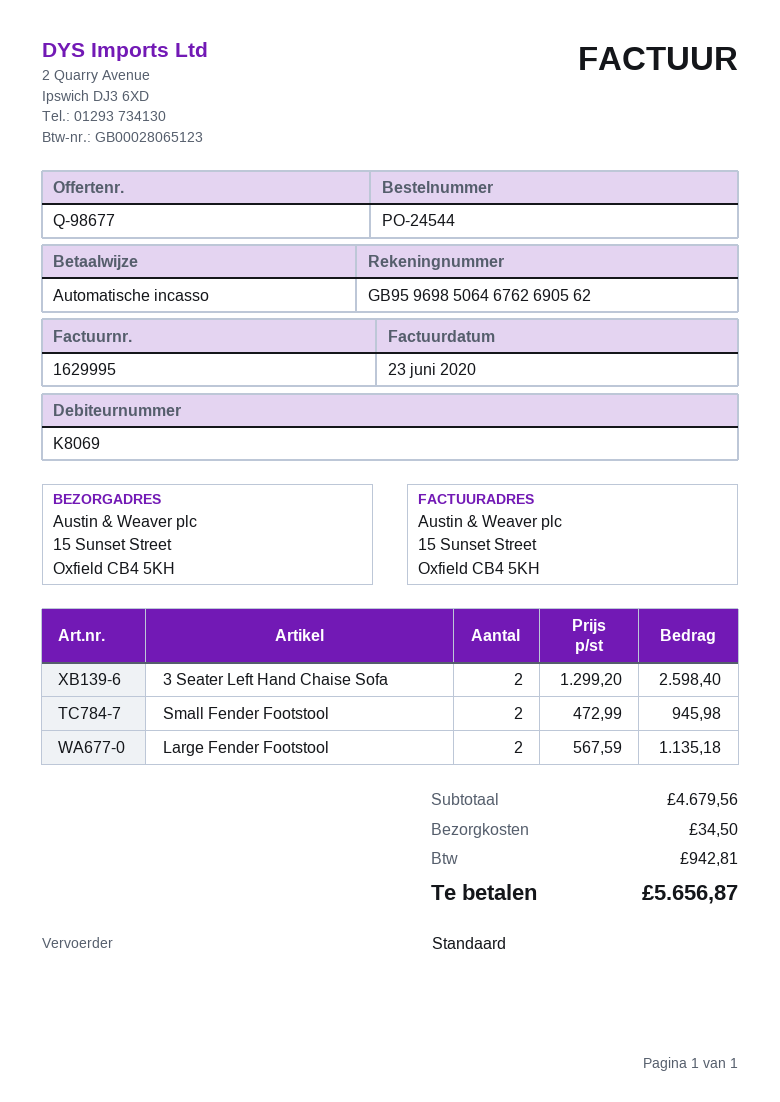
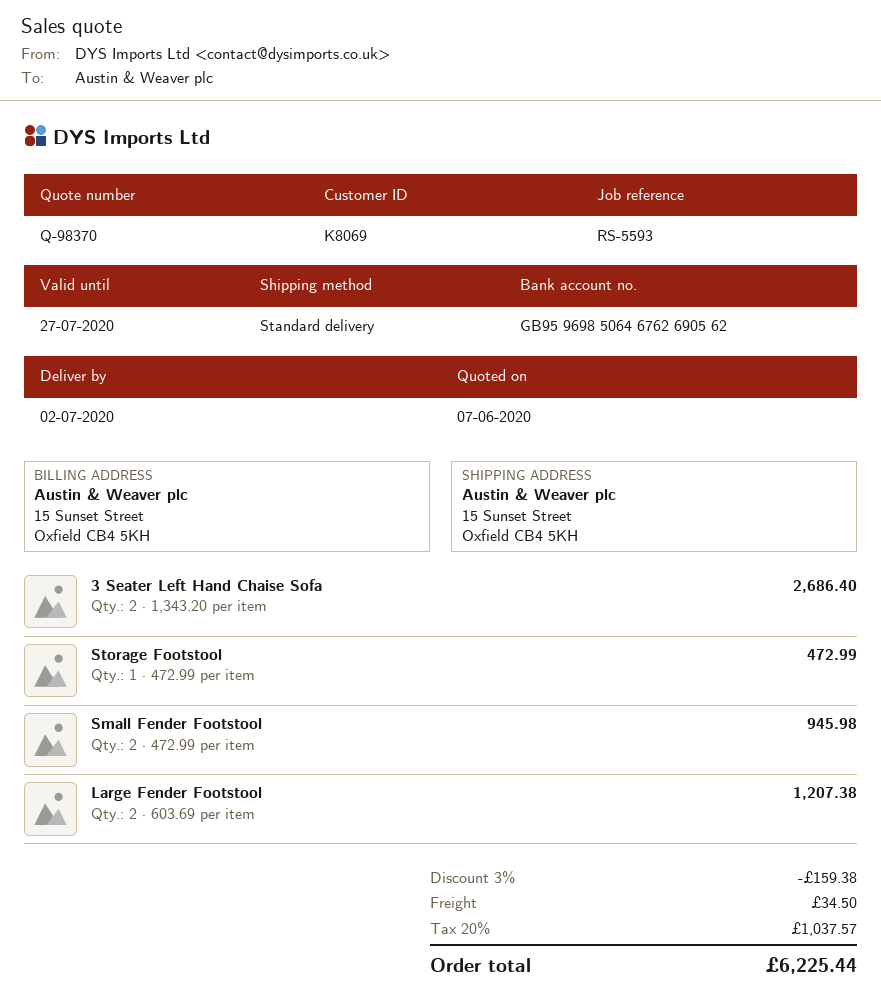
quote number: Q-98677 -> Q-98370
3 Seater Left Hand Chaise Sofa: 2 x 1299.20 = 2598.40 -> 2 x 1343.20 = 2686.40
Large Fender Footstool: 2 x 567.59 = 1135.18 -> 2 x 603.69 = 1207.38
Storage Footstool: none -> 1 x 472.99 = 472.99
discount: none -> 3% = 159.38
tax: 942.81 -> 1037.57
total: 5656.87 -> 6225.44

